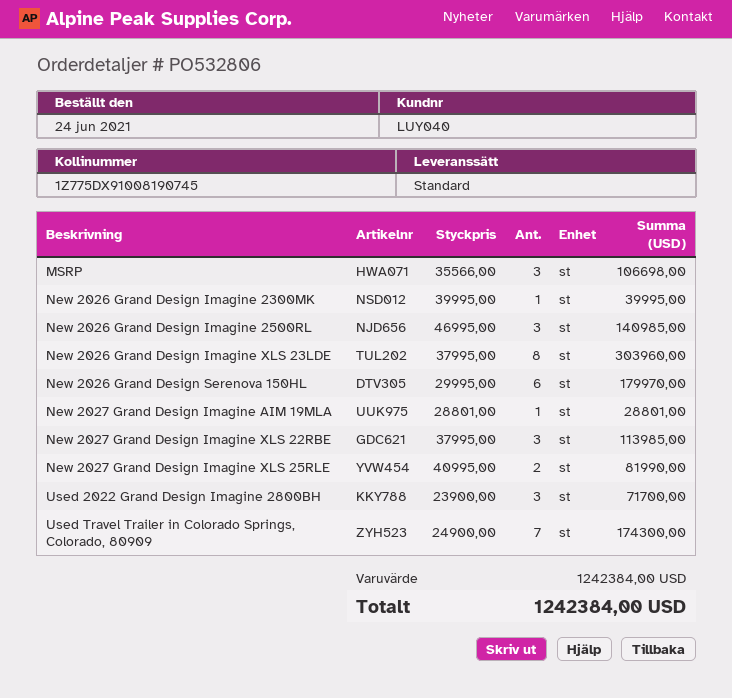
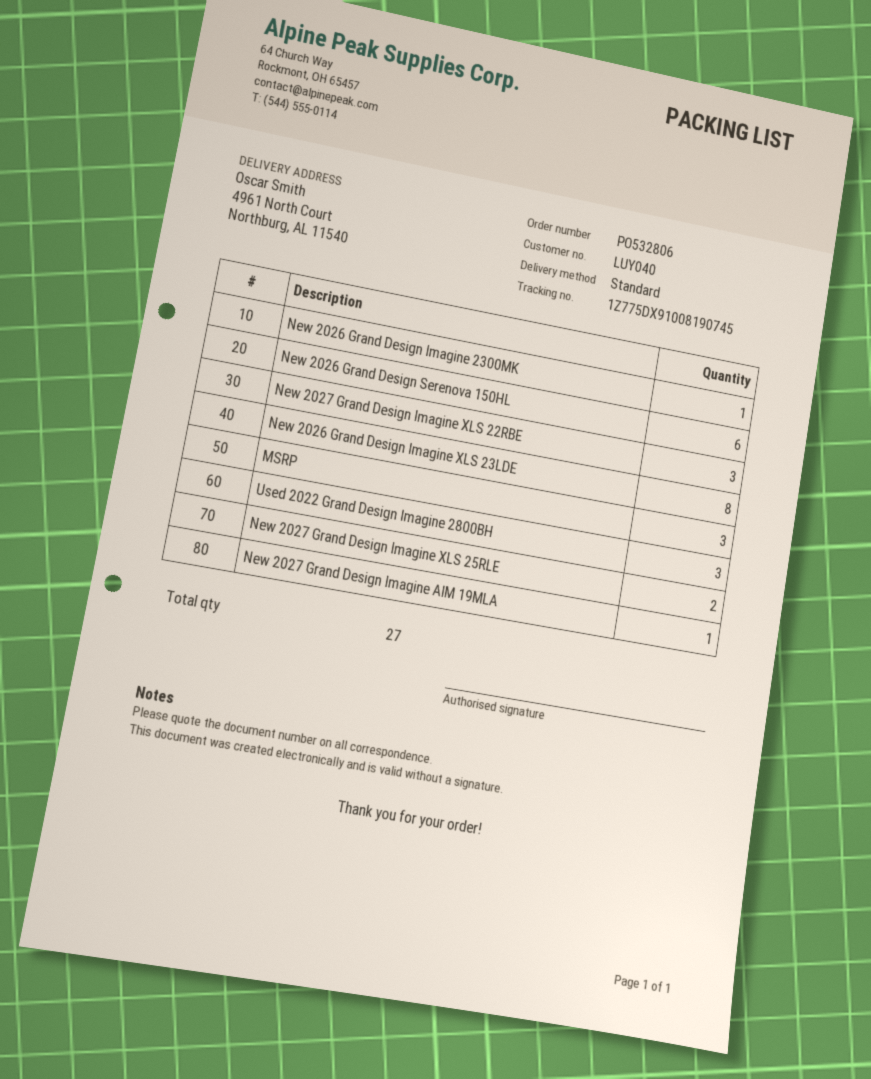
New 2026 Grand Design Imagine 2500RL: 3 -> none
Used Travel Trailer in Colorado Springs, Colorado, 80909: 7 -> none

